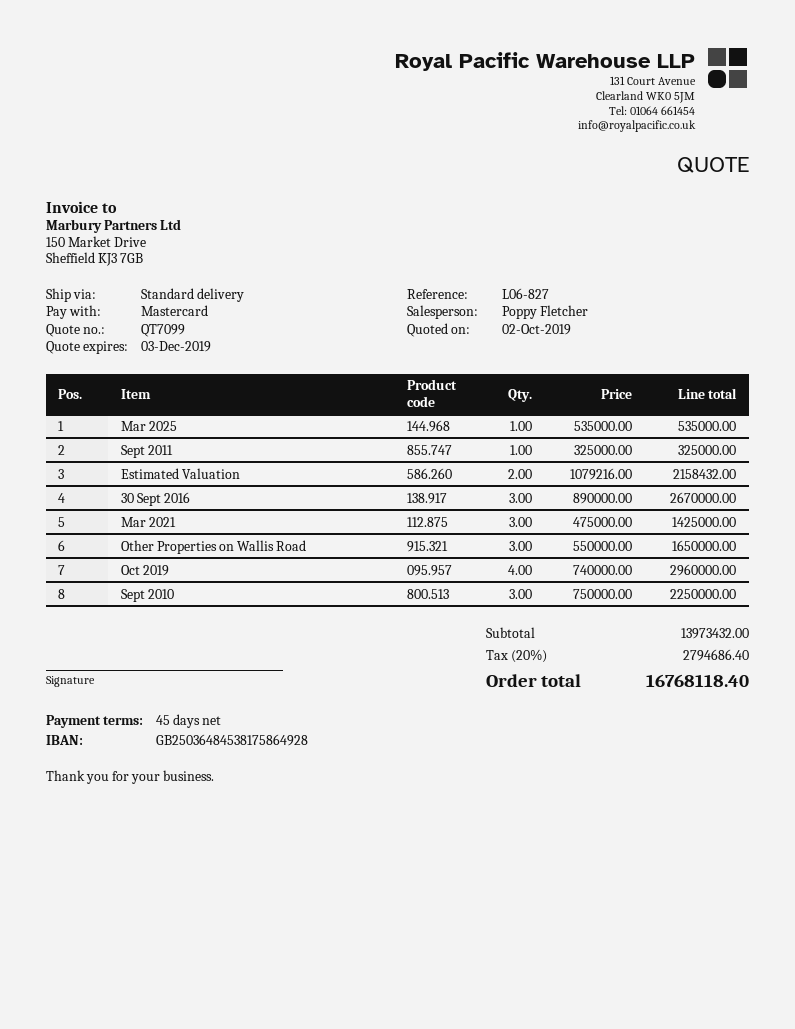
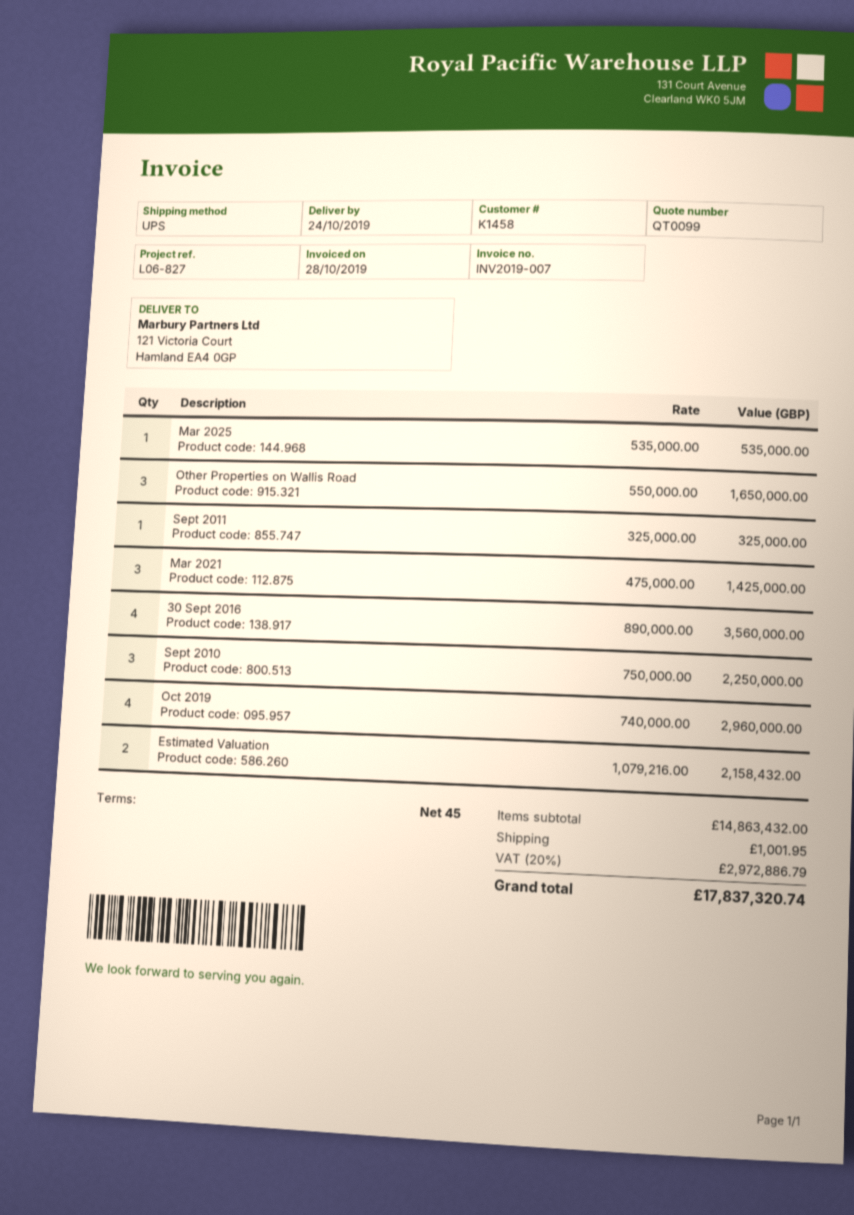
quote number: QT7099 -> QT0099
shipping method: standard -> UPS
30 Sept 2016: 3 x 890000.00 = 2670000.00 -> 4 x 890000.00 = 3560000.00
subtotal: 13973432.00 -> 14863432.00
shipping: none -> 1001.95
tax: 20% = 2794686.40 -> 20% = 2972886.79
total: 16768118.40 -> 17837320.74

